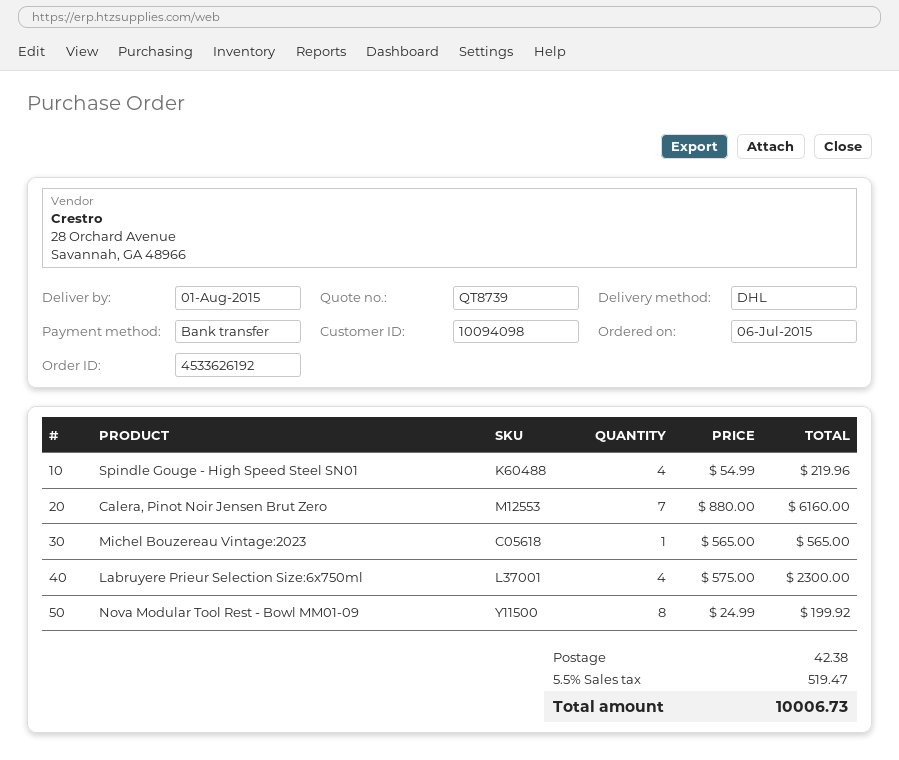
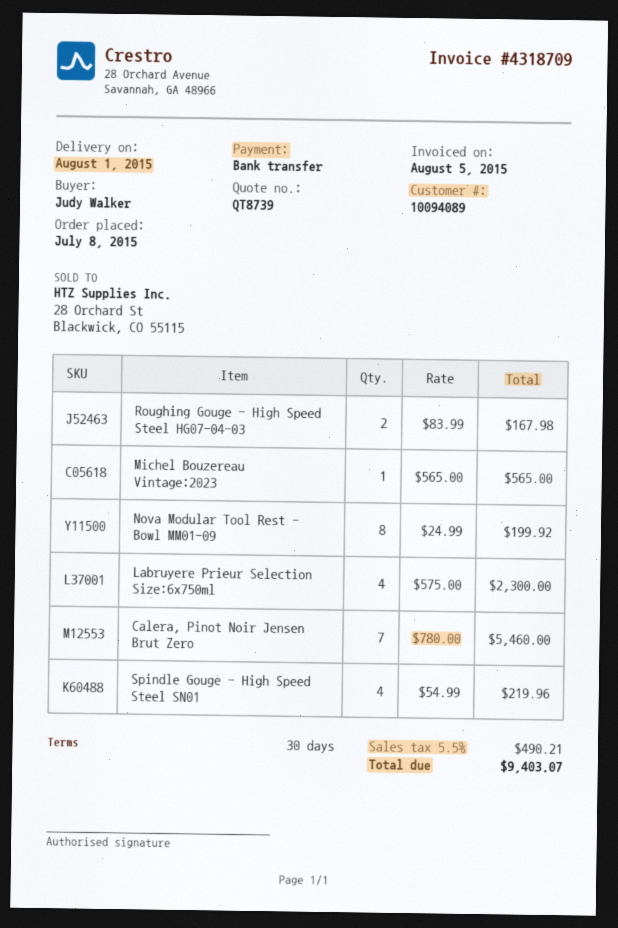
order date: 2015-07-06 -> 2015-07-08
customer number: 10094098 -> 10094089
Calera, Pinot Noir Jensen Brut Zero: 7 x 880.00 = 6160.00 -> 7 x 780.00 = 5460.00
Roughing Gouge - High Speed Steel HG07-04-03: none -> 2 x 83.99 = 167.98
shipping: 42.38 -> none
tax: 5.5% = 519.47 -> 5.5% = 490.21
total: 10006.73 -> 9403.07

